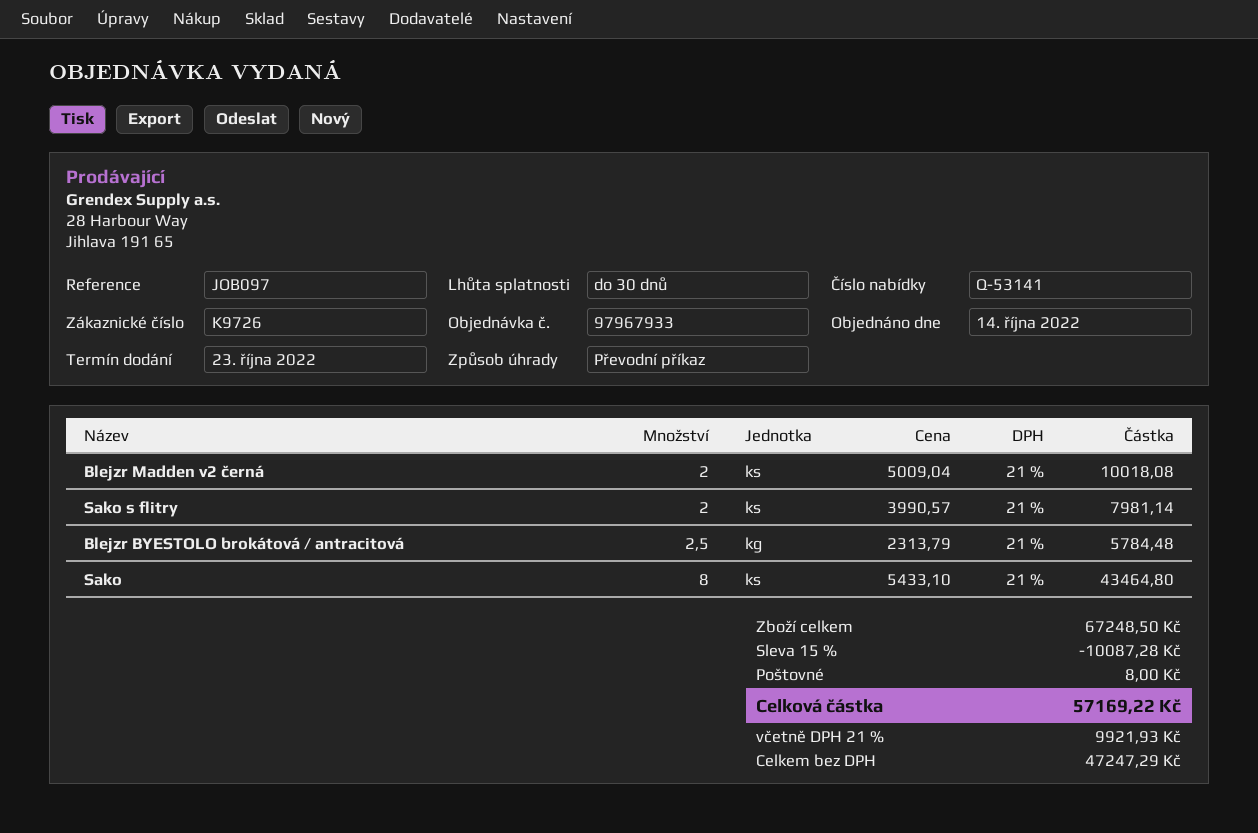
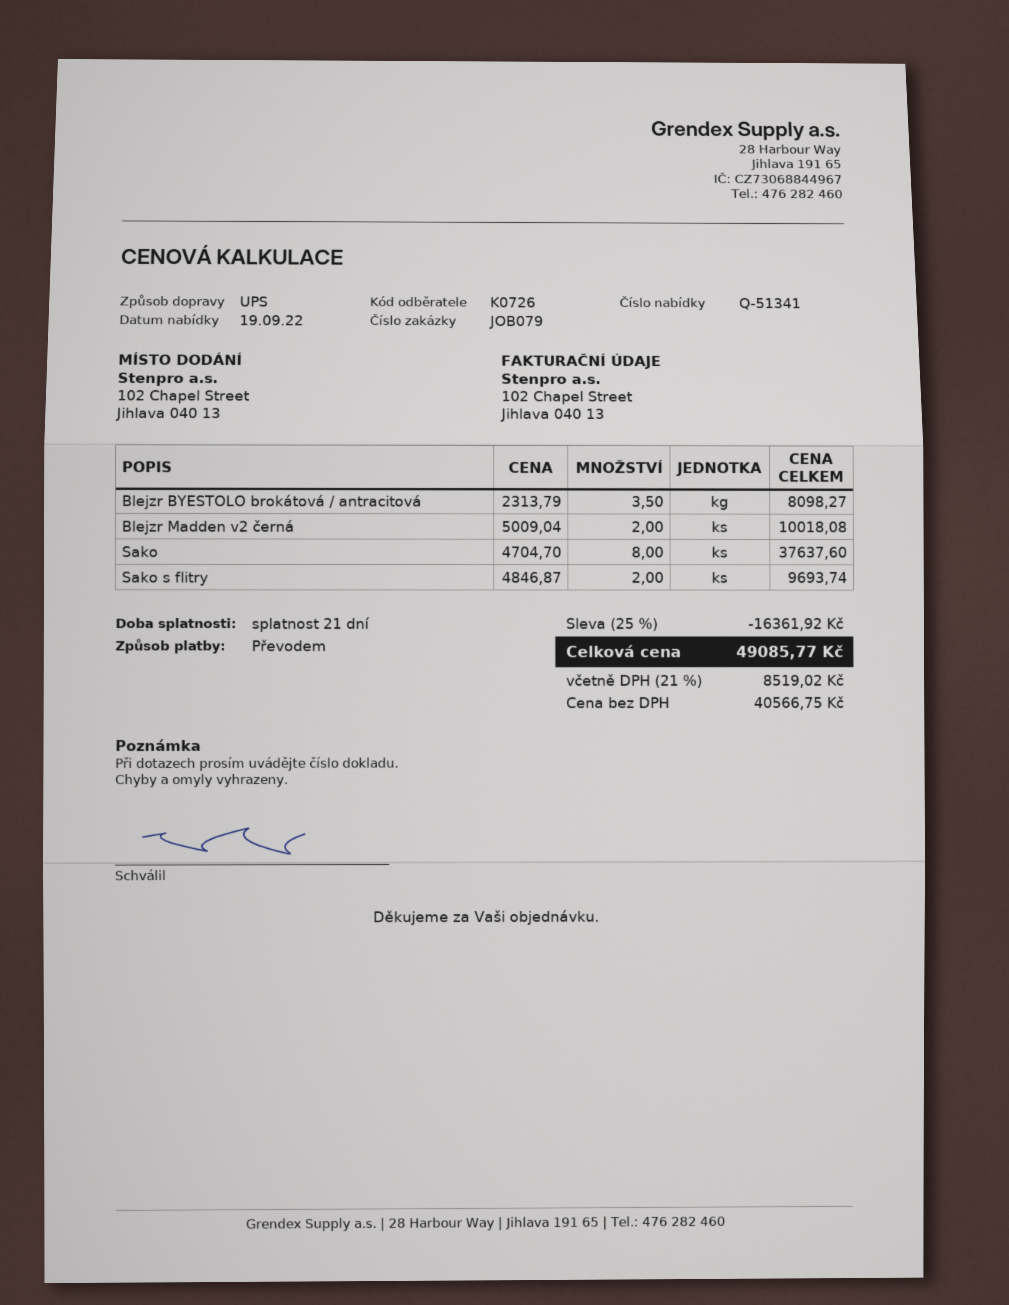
quote number: Q-53141 -> Q-51341
payment terms: 30 days -> 21 days
customer number: K9726 -> K0726
reference: JOB097 -> JOB079
Sako s flitry: 2 x 3990.57 = 7981.14 -> 2 x 4846.87 = 9693.74
Blejzr BYESTOLO brokátová / antracitová: 2.5 x 2313.79 = 5784.48 -> 3.5 x 2313.79 = 8098.27
Sako: 8 x 5433.10 = 43464.80 -> 8 x 4704.70 = 37637.60
discount: 15% = 10087.28 -> 25% = 16361.92
shipping: 8.00 -> none
net: 47247.29 -> 40566.75
tax: 21% = 9921.93 -> 21% = 8519.02
total: 57169.22 -> 49085.77

